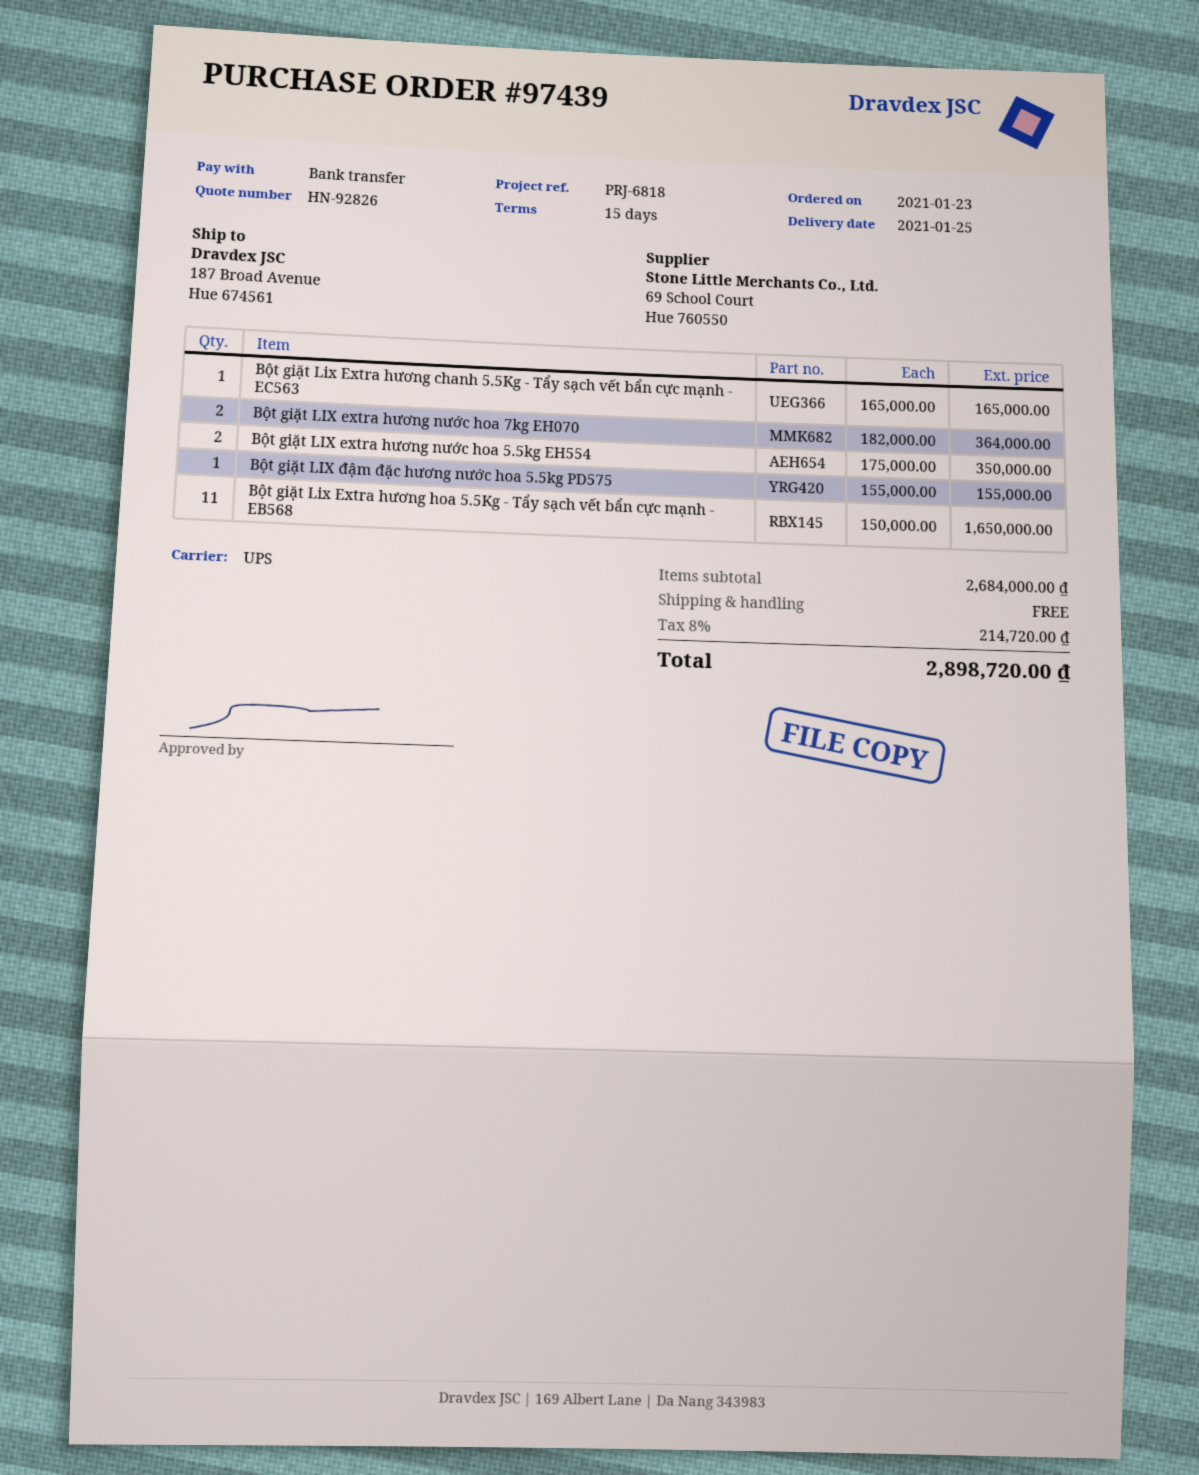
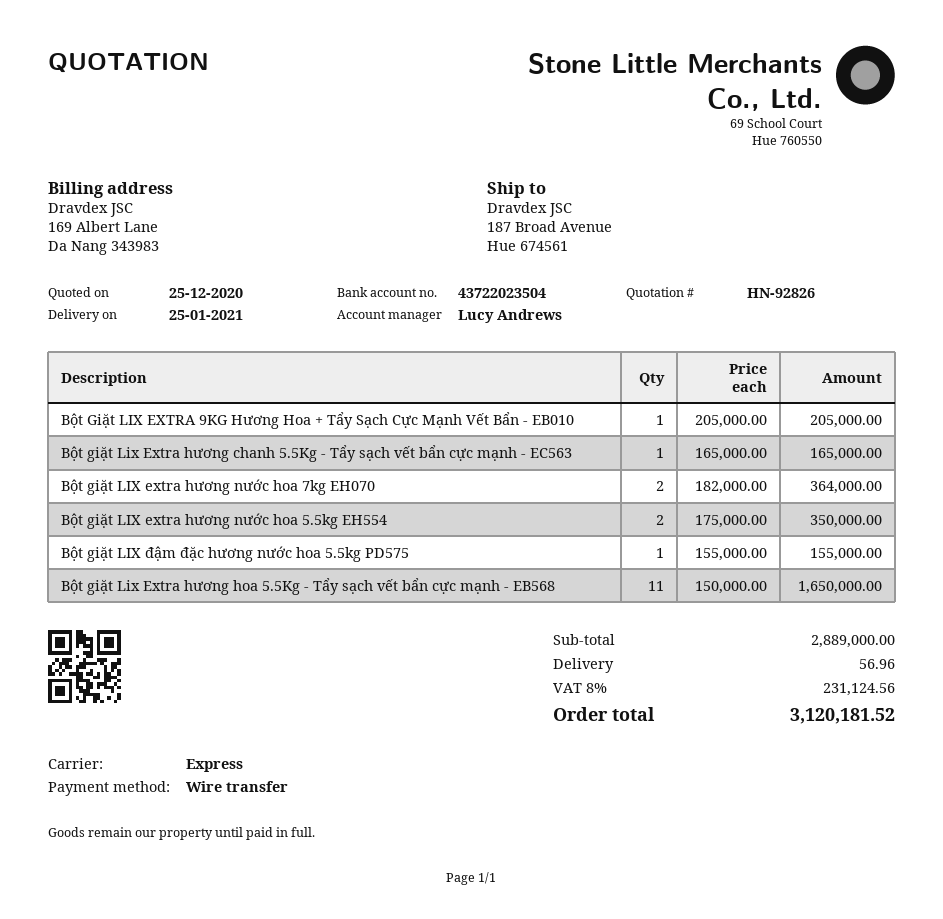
shipping method: UPS -> express
Bột Giặt LIX EXTRA 9KG Hương Hoa + Tẩy Sạch Cực Mạnh Vết Bẩn - EB010: none -> 1 x 205000.00 = 205000.00
subtotal: 2684000.00 -> 2889000.00
shipping: 0.00 -> 56.96
tax: 8% = 214720.00 -> 8% = 231124.56
total: 2898720.00 -> 3120181.52

